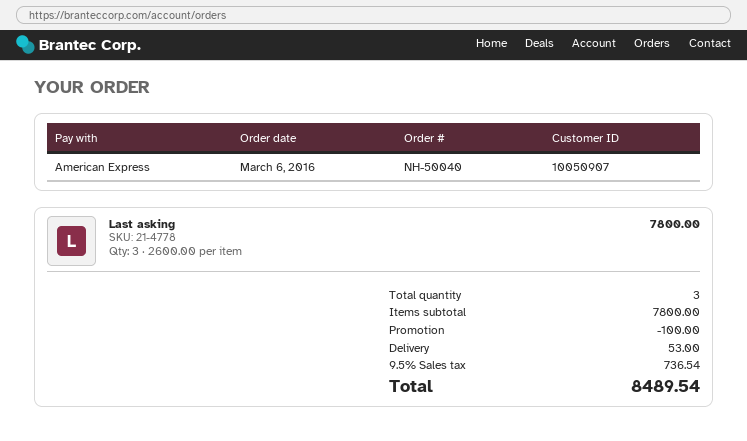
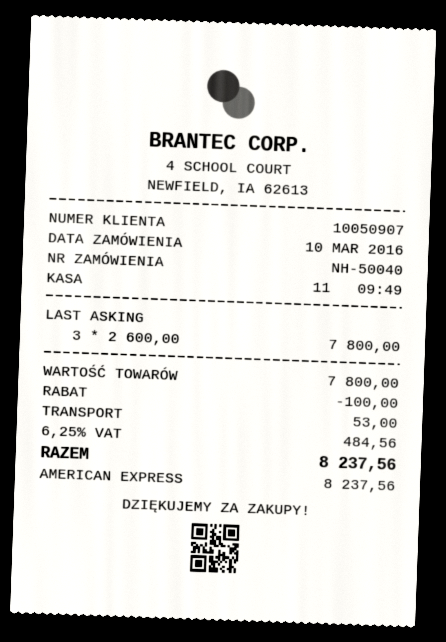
order date: 2016-03-06 -> 2016-03-10
tax: 9.5% = 736.54 -> 6.25% = 484.56
total: 8489.54 -> 8237.56

